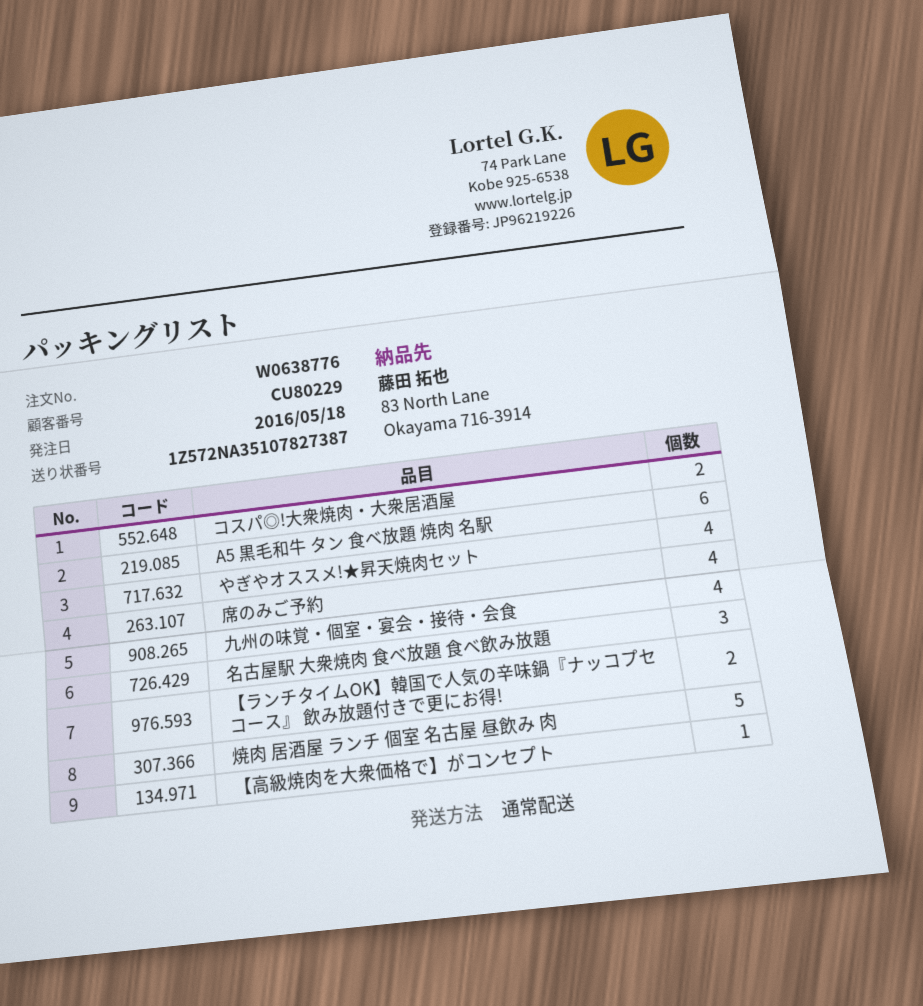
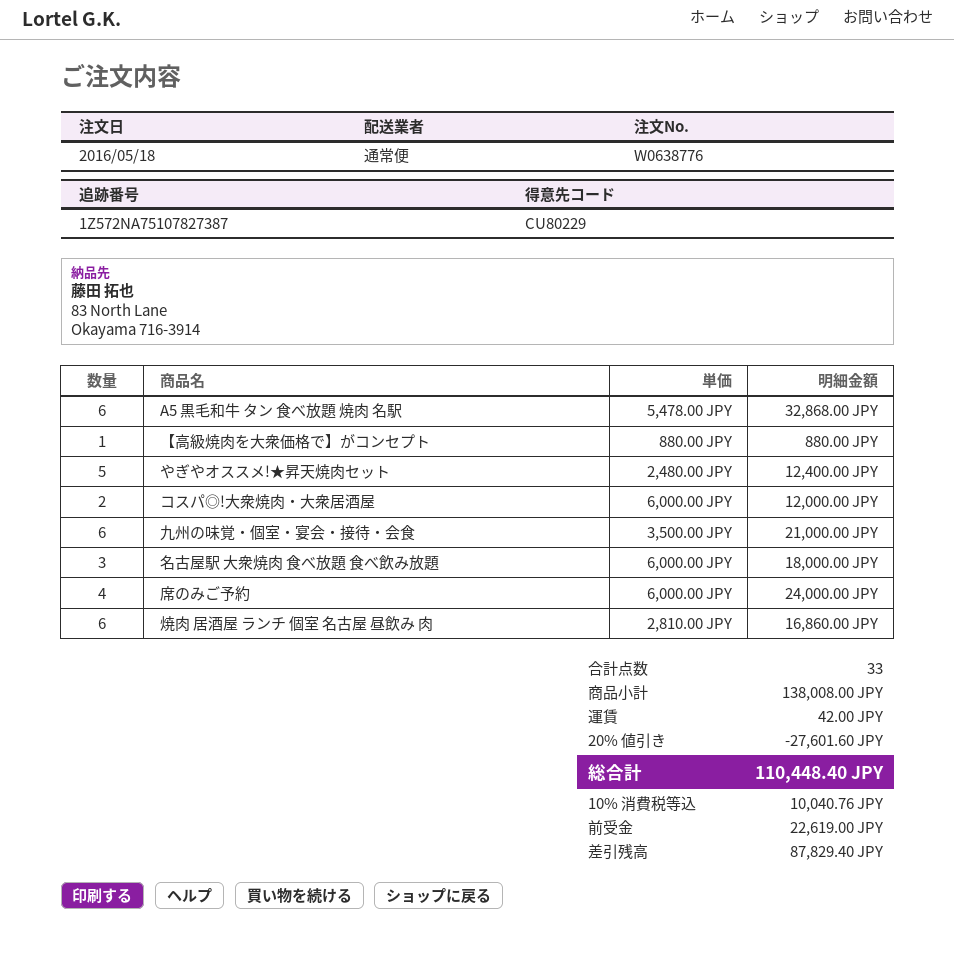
tracking number: 1Z572NA35107827387 -> 1Z572NA75107827387
やぎやオススメ!★昇天焼肉セット: 4 -> 5
九州の味覚・個室・宴会・接待・会食: 4 -> 6
【ランチタイムOK】韓国で人気の辛味鍋『ナッコプセコース』 飲み放題付きで更にお得!: 2 -> none
焼肉 居酒屋 ランチ 個室 名古屋 昼飲み 肉: 5 -> 6

